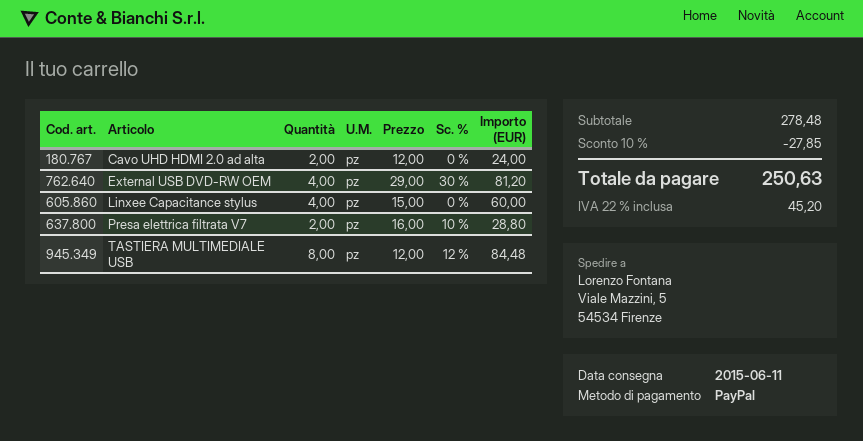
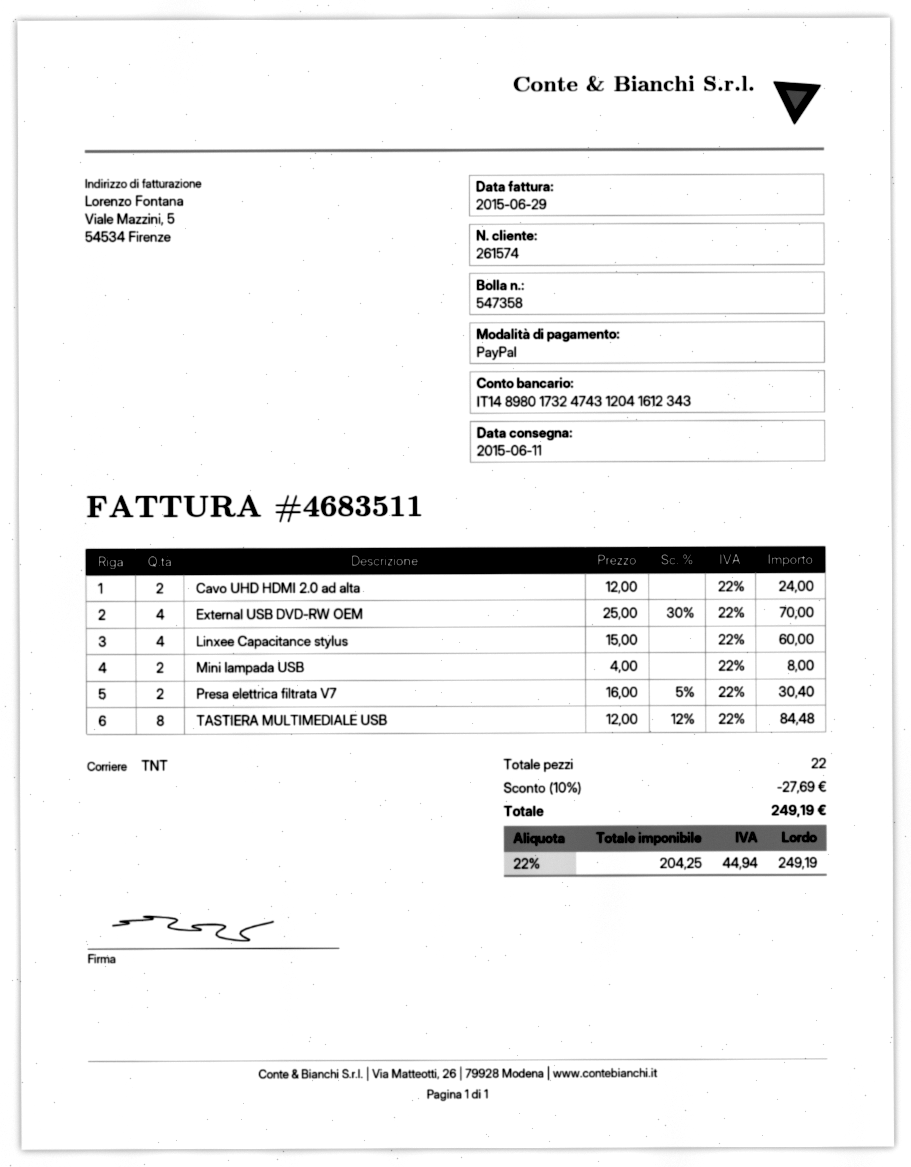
External USB DVD-RW OEM: 4 x 29.00 - 30% = 81.20 -> 4 x 25.00 - 30% = 70.00
Presa elettrica filtrata V7: 2 x 16.00 - 10% = 28.80 -> 2 x 16.00 - 5% = 30.40
Mini lampada USB: none -> 2 x 4.00 = 8.00
discount: 10% = 27.85 -> 10% = 27.69
tax: 22% = 45.20 -> 22% = 44.94
total: 250.63 -> 249.19

